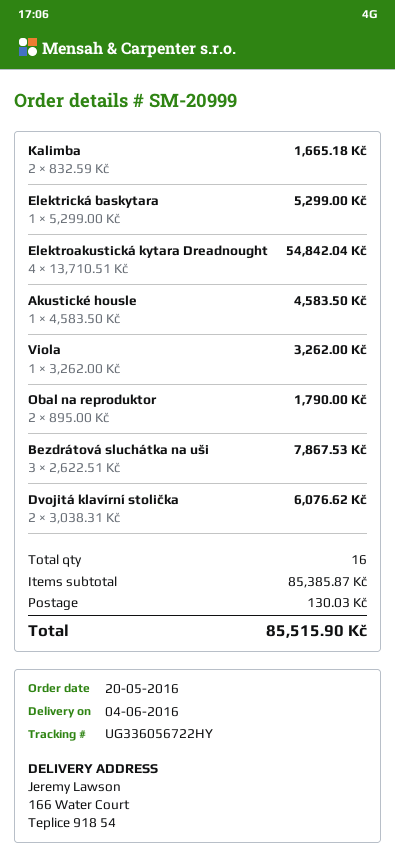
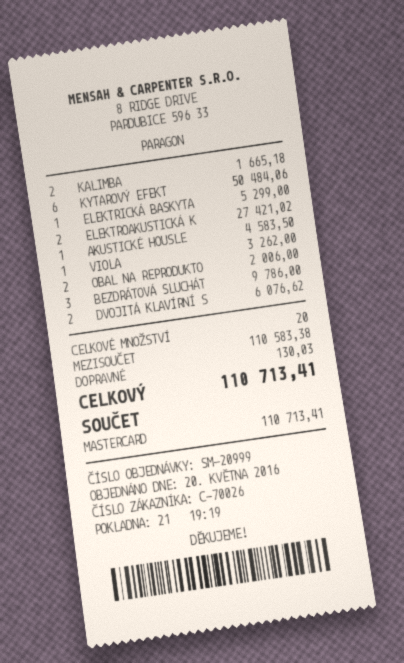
Elektroakustická kytara Dreadnought: 4 for 54842.04 -> 2 for 27421.02
Obal na reproduktor: 2 for 1790.00 -> 2 for 2006.00
Bezdrátová sluchátka na uši: 3 for 7867.53 -> 3 for 9786.00
KYTAROVÝ EFEKT: none -> 6 for 50484.06
total quantity: 16 -> 20
subtotal: 85385.87 -> 110583.38
total: 85515.90 -> 110713.41

